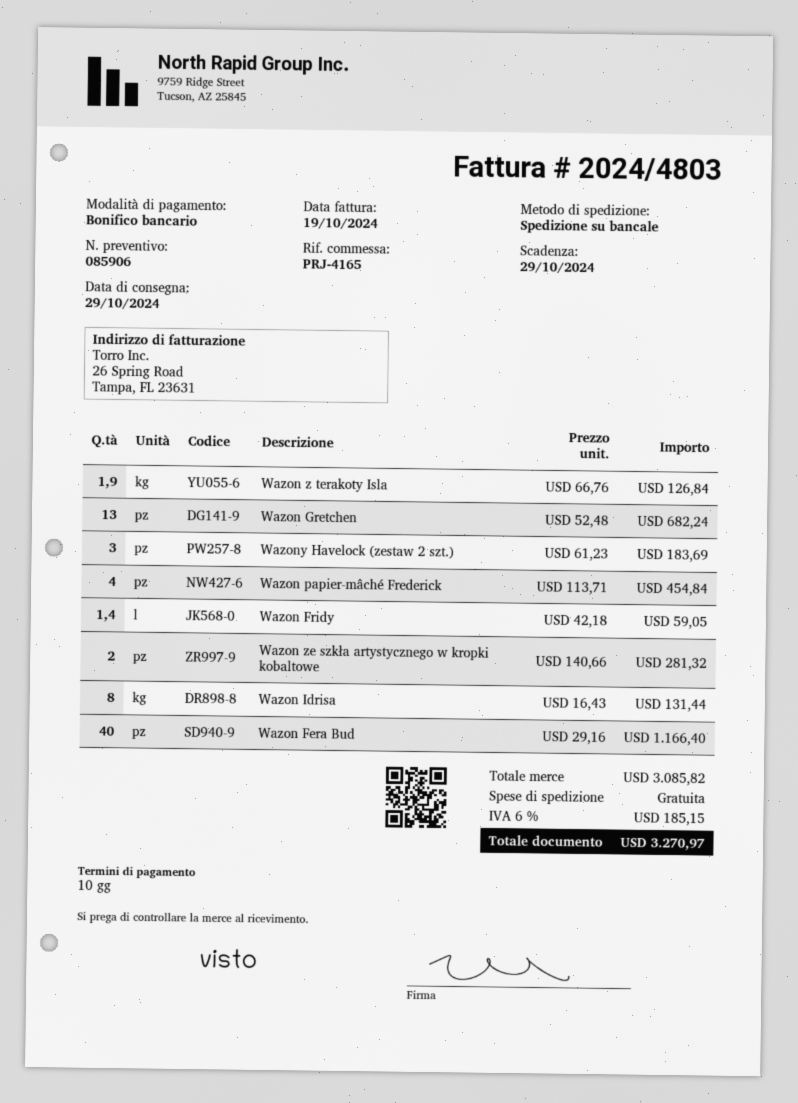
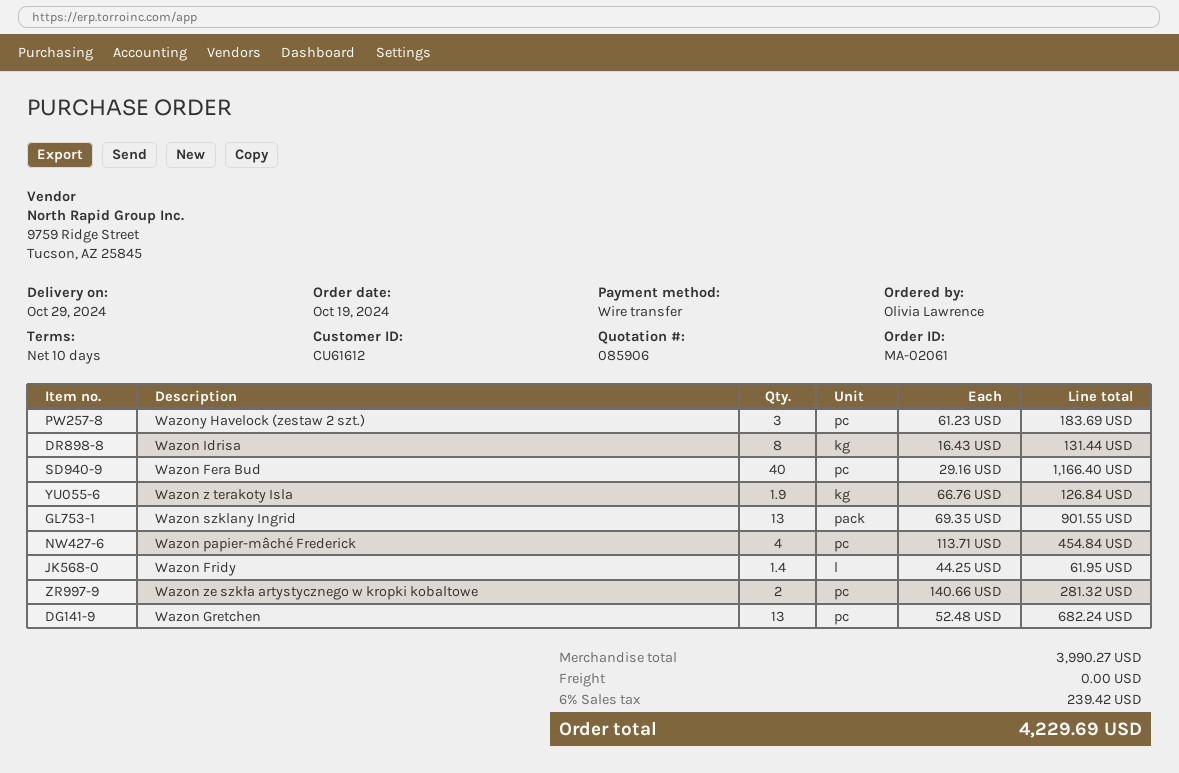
Wazon Fridy: 1.4 x 42.18 = 59.05 -> 1.4 x 44.25 = 61.95
Wazon szklany Ingrid: none -> 13 x 69.35 = 901.55
subtotal: 3085.82 -> 3990.27
tax: 6% = 185.15 -> 6% = 239.42
total: 3270.97 -> 4229.69

